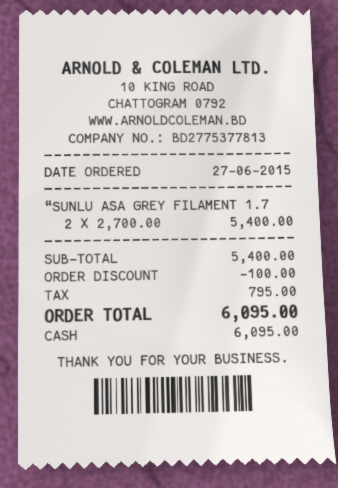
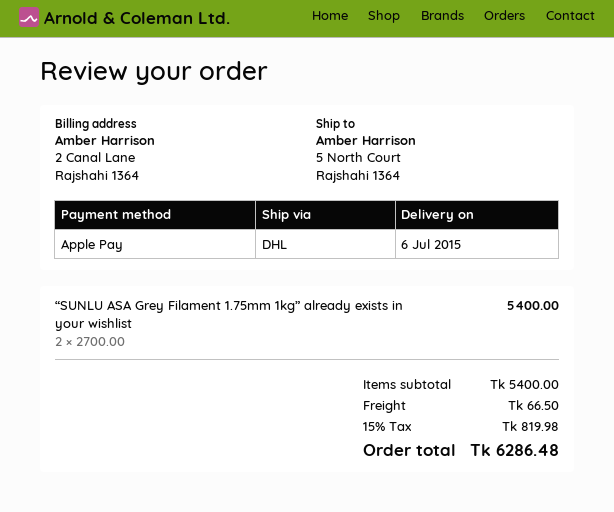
payment method: cash -> Apple Pay
discount: 100.00 -> none
shipping: none -> 66.50
tax: 795.00 -> 819.98
total: 6095.00 -> 6286.48

